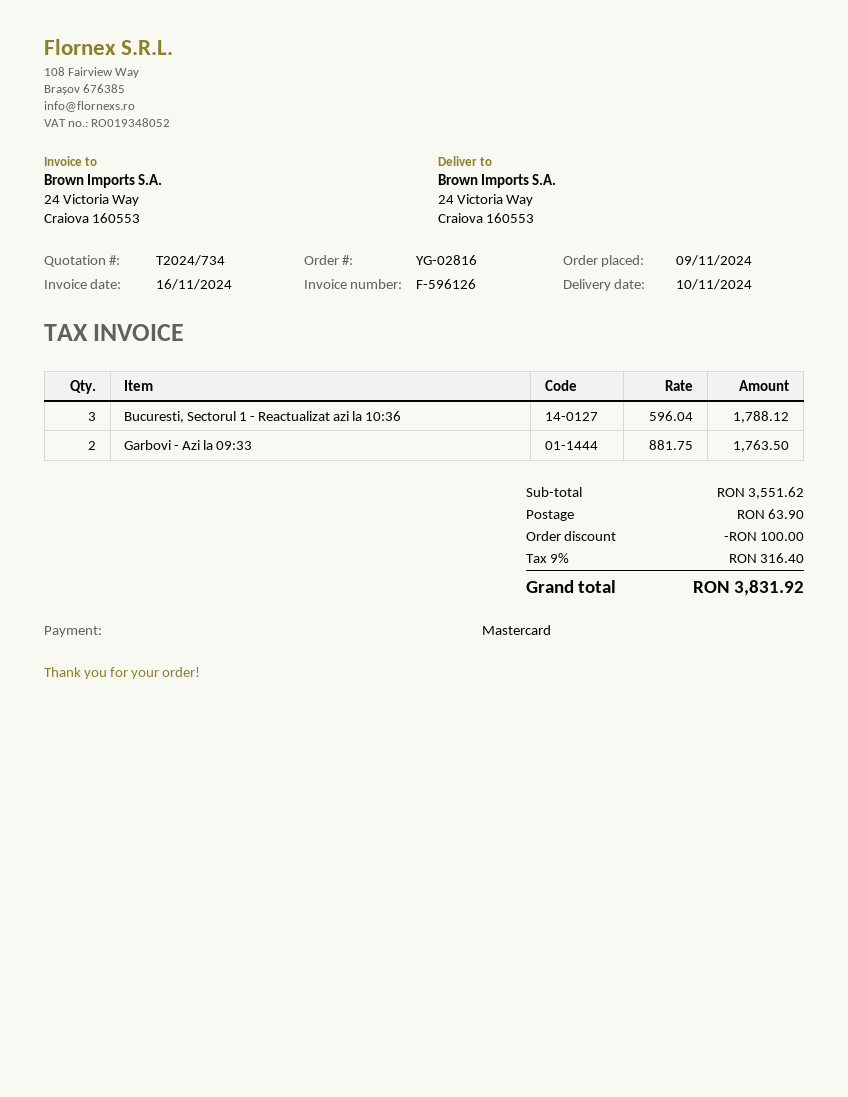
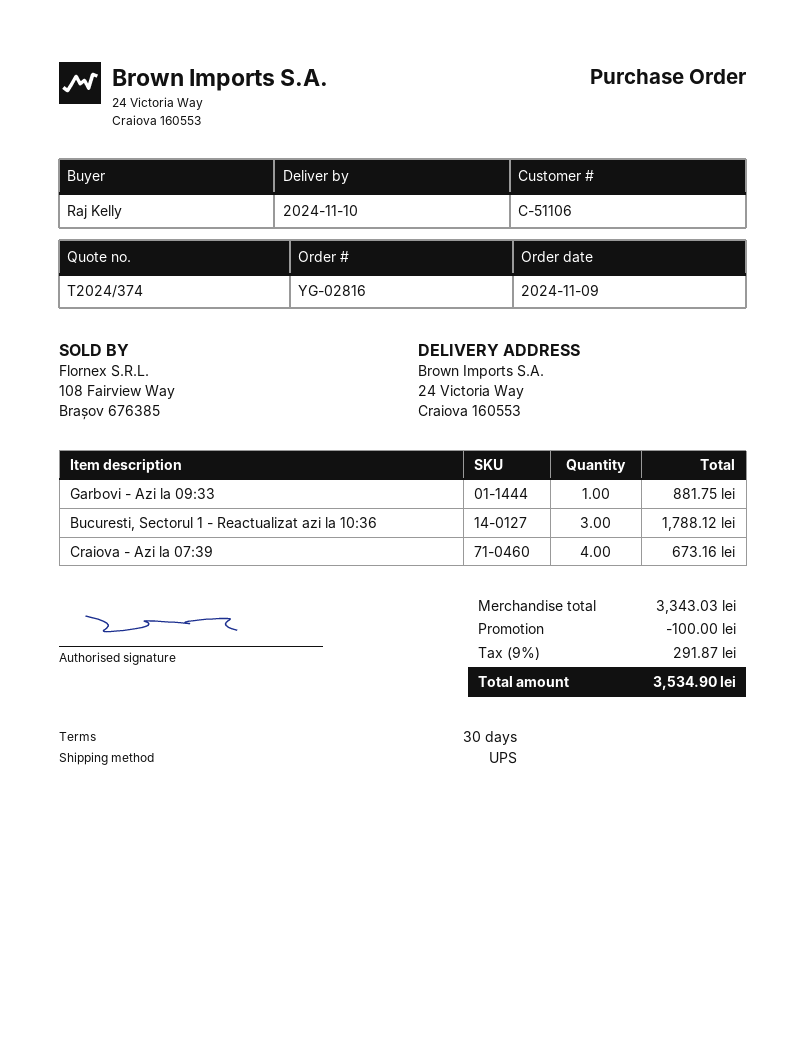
quote number: T2024/734 -> T2024/374
Garbovi - Azi la 09:33: 2 for 1763.50 -> 1 for 881.75
Craiova - Azi la 07:39: none -> 4 for 673.16
subtotal: 3551.62 -> 3343.03
shipping: 63.90 -> none
tax: 9% = 316.40 -> 9% = 291.87
total: 3831.92 -> 3534.90

